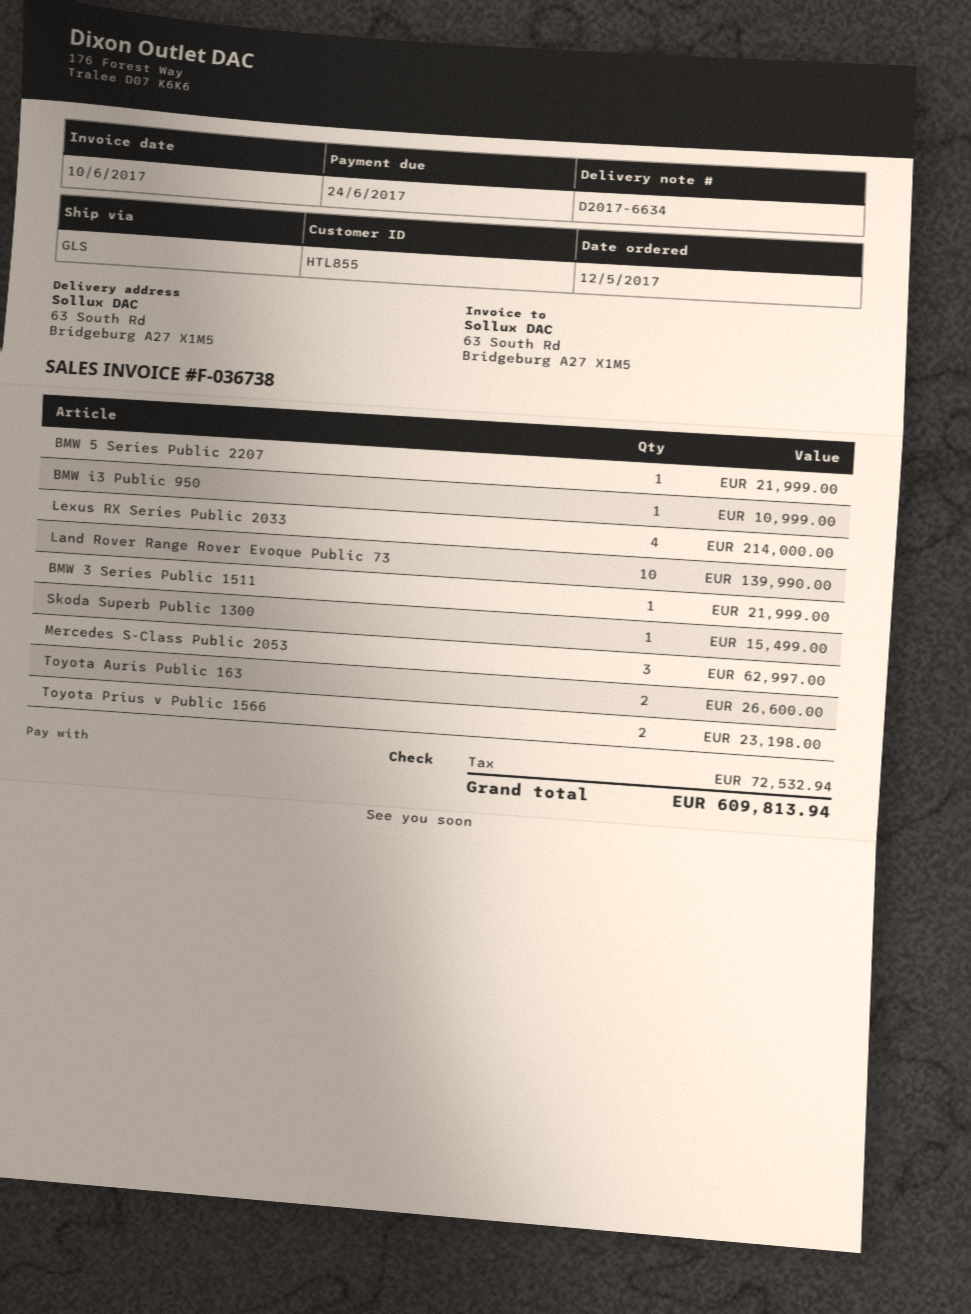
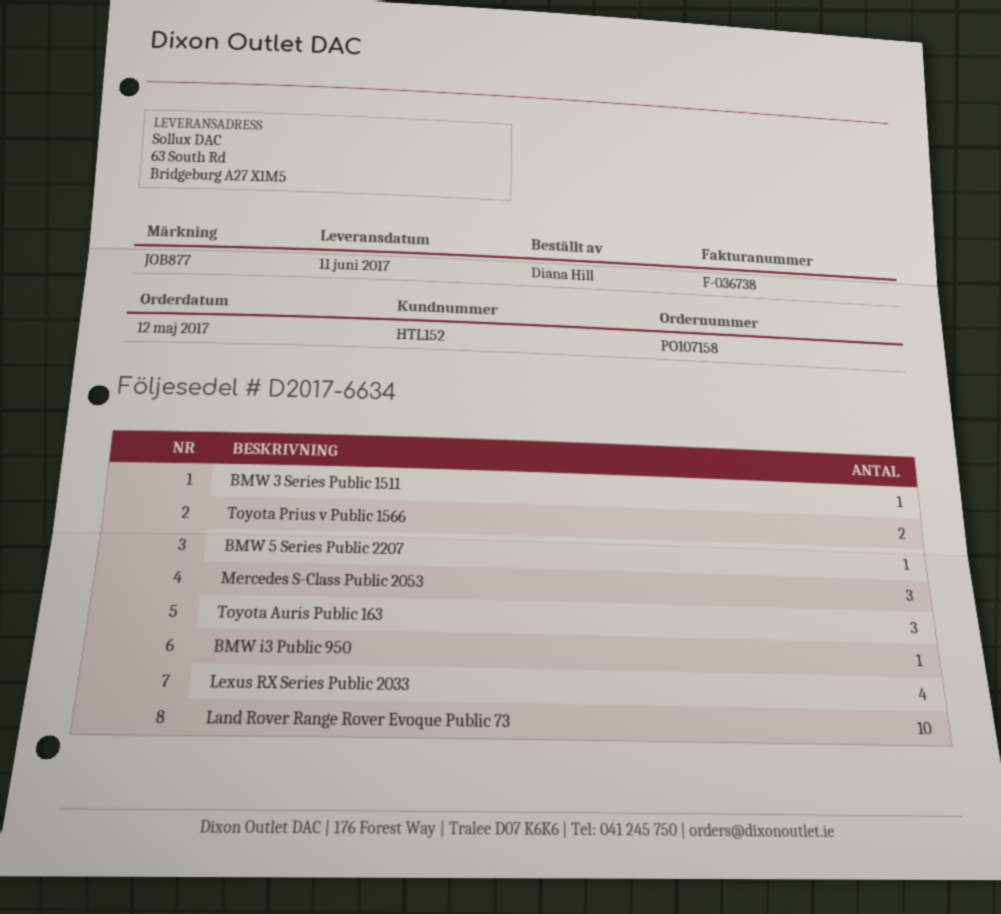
customer number: HTL855 -> HTL152
Skoda Superb Public 1300: 1 -> none
Toyota Auris Public 163: 2 -> 3

